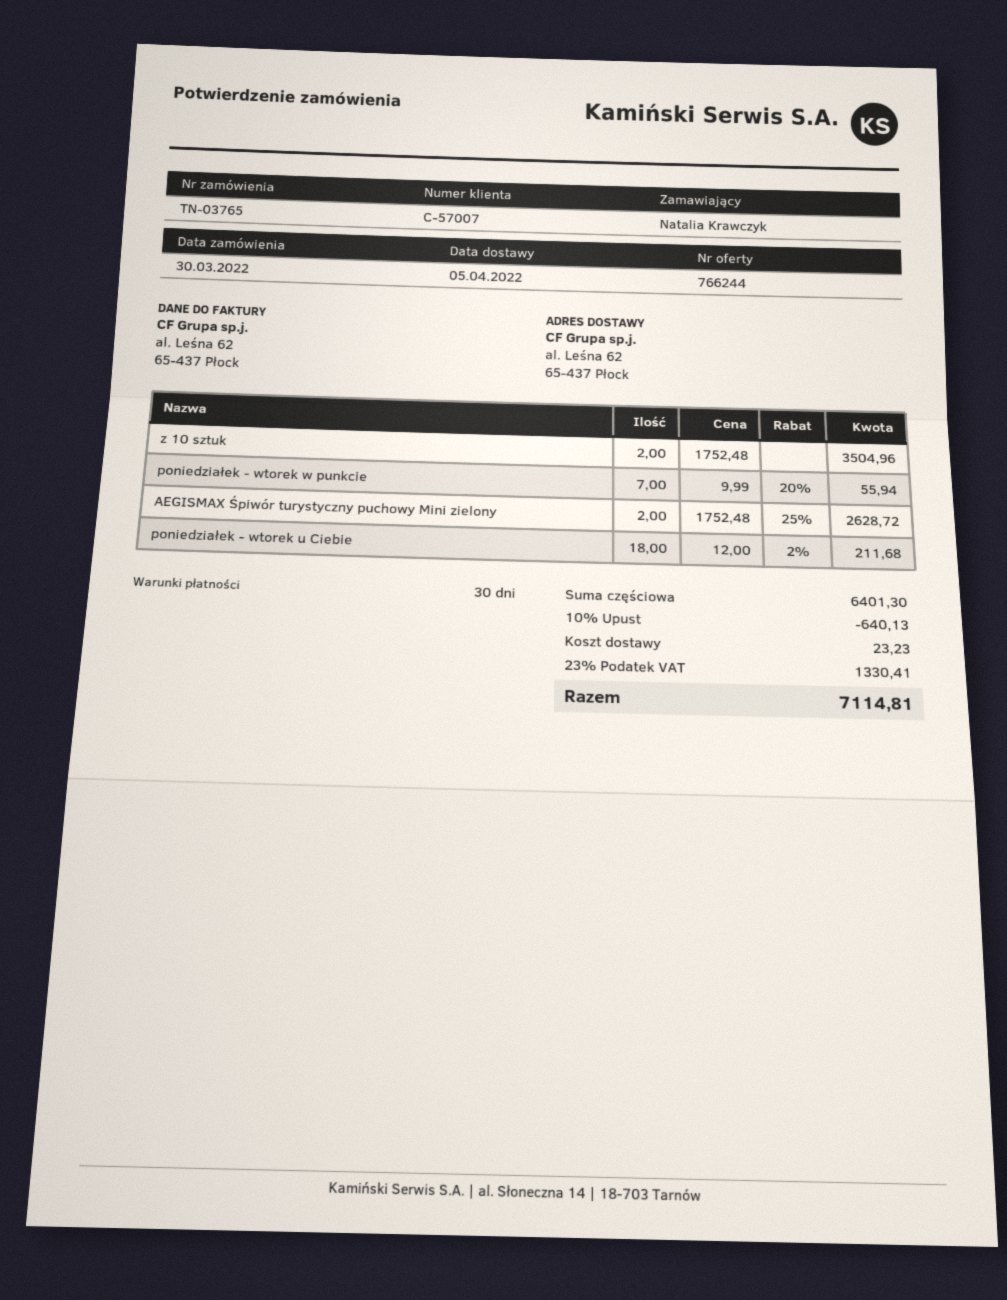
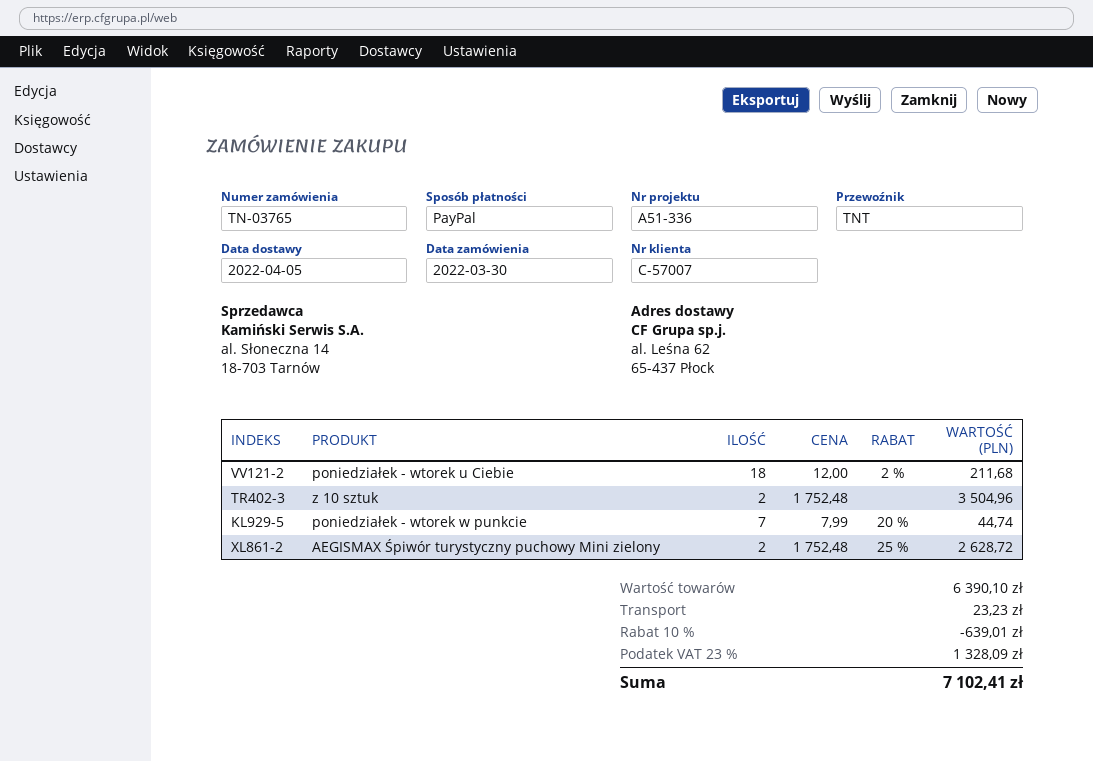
poniedziałek - wtorek w punkcie: 7 x 9.99 - 20% = 55.94 -> 7 x 7.99 - 20% = 44.74
subtotal: 6401.30 -> 6390.10
discount: 10% = 640.13 -> 10% = 639.01
tax: 23% = 1330.41 -> 23% = 1328.09
total: 7114.81 -> 7102.41

